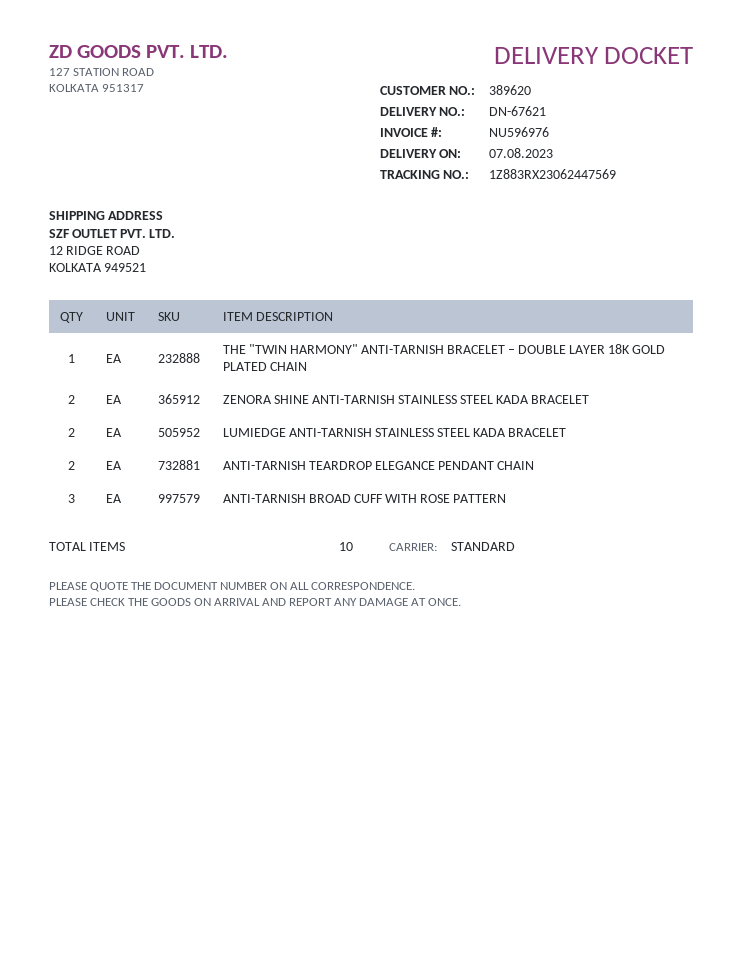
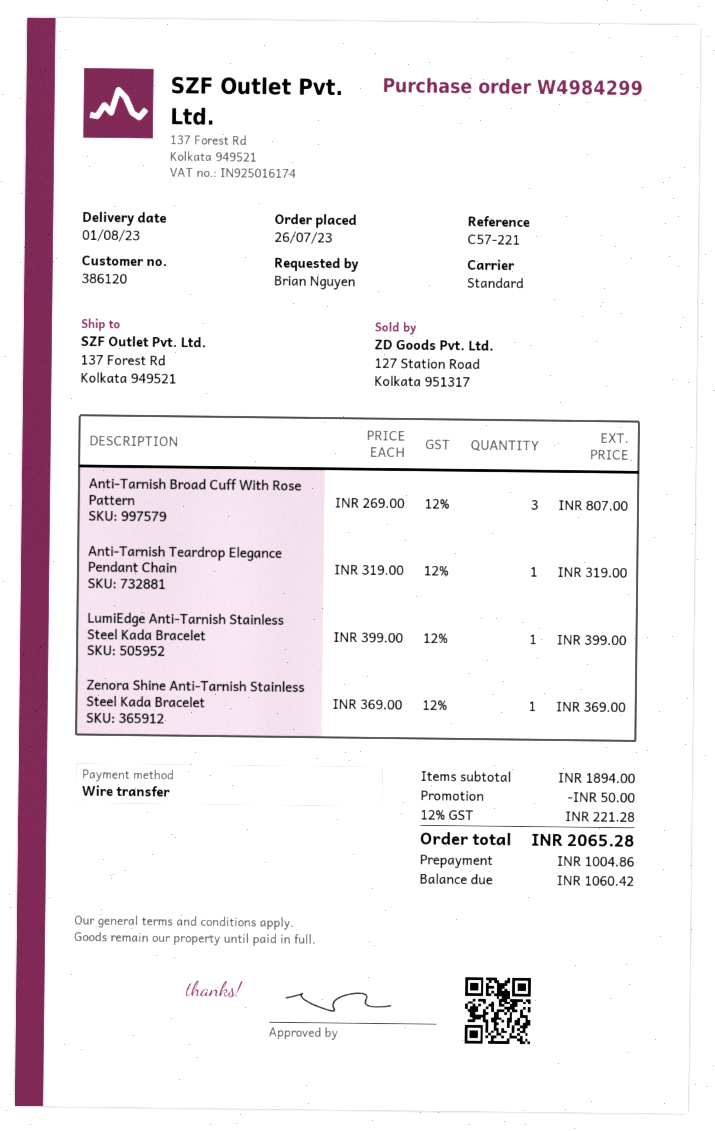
delivery date: 2023-08-07 -> 2023-08-01
customer number: 389620 -> 386120
ship to: 12 RIDGE ROAD, KOLKATA 949521 -> 137 Forest Rd, Kolkata 949521
THE "TWIN HARMONY" ANTI-TARNISH BRACELET – DOUBLE LAYER 18K GOLD PLATED CHAIN: 1 -> none
ZENORA SHINE ANTI-TARNISH STAINLESS STEEL KADA BRACELET: 2 -> 1
LUMIEDGE ANTI-TARNISH STAINLESS STEEL KADA BRACELET: 2 -> 1
ANTI-TARNISH TEARDROP ELEGANCE PENDANT CHAIN: 2 -> 1

